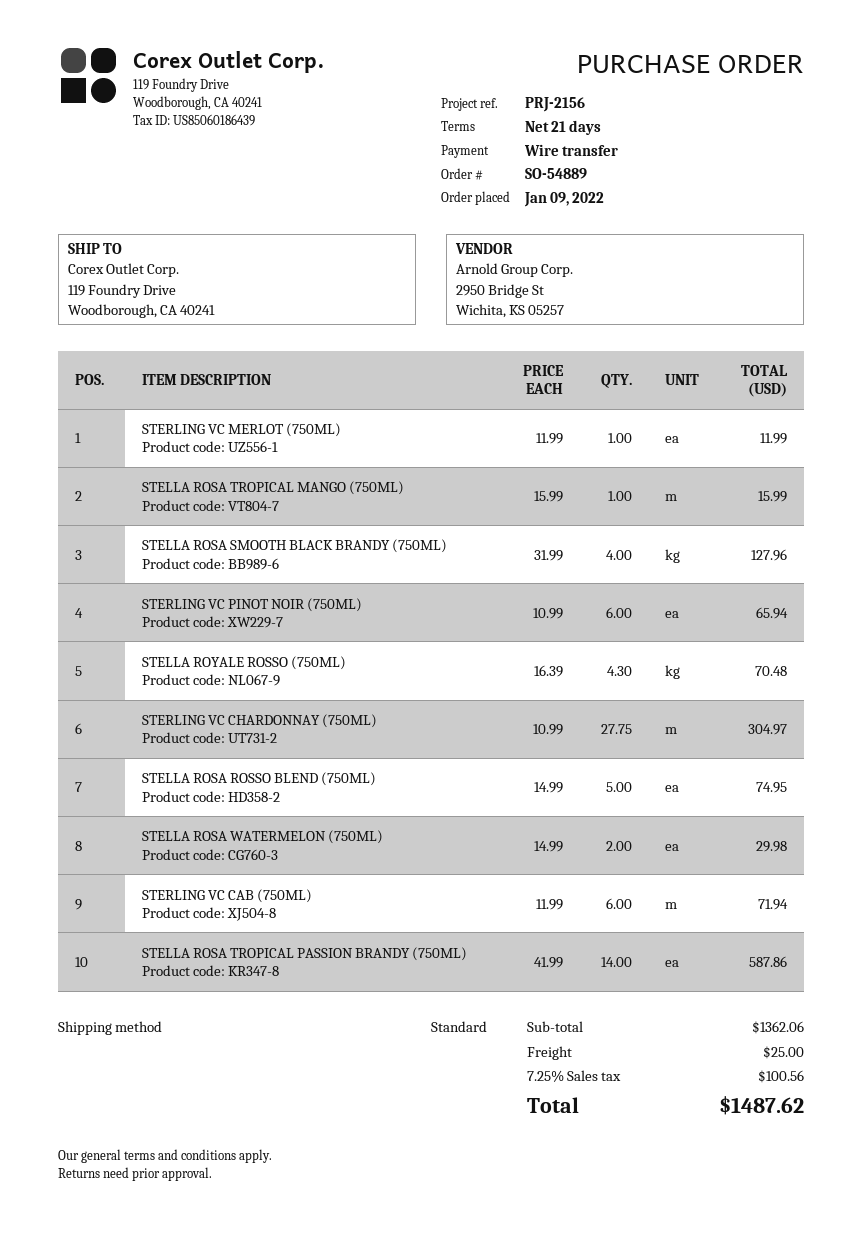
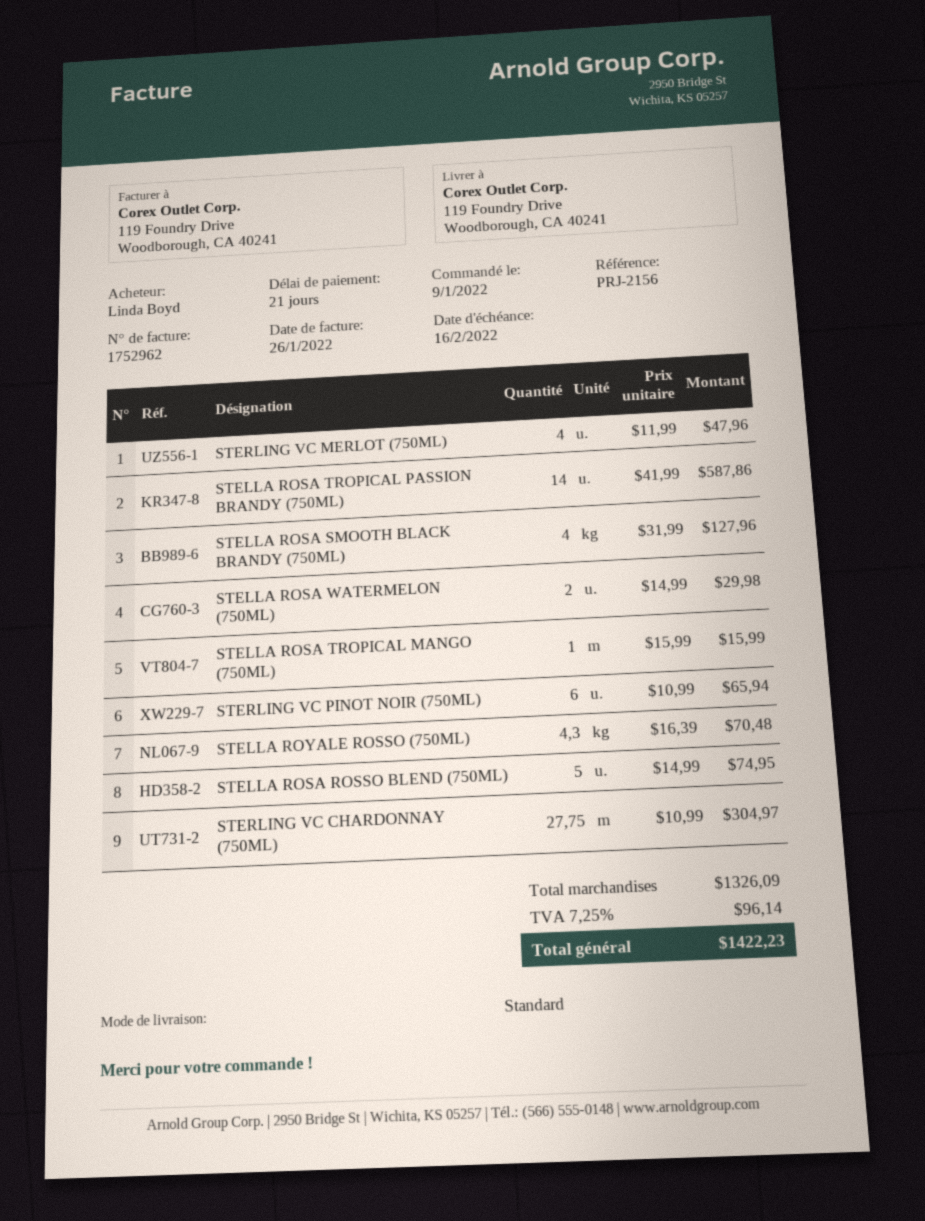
STERLING VC MERLOT (750ML): 1 x 11.99 = 11.99 -> 4 x 11.99 = 47.96
STERLING VC CAB (750ML): 6 x 11.99 = 71.94 -> none
subtotal: 1362.06 -> 1326.09
shipping: 25.00 -> none
tax: 7.25% = 100.56 -> 7.25% = 96.14
total: 1487.62 -> 1422.23

